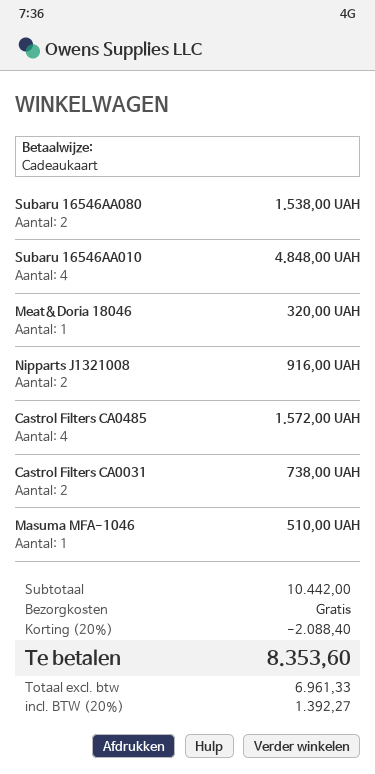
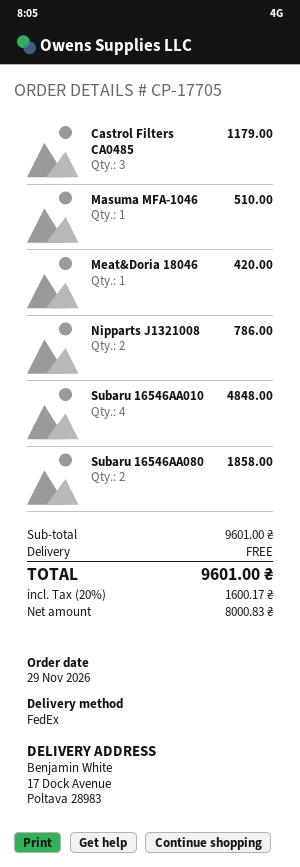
Subaru 16546AA080: 2 for 1538.00 -> 2 for 1858.00
Meat&Doria 18046: 1 for 320.00 -> 1 for 420.00
Nipparts J1321008: 2 for 916.00 -> 2 for 786.00
Castrol Filters CA0485: 4 for 1572.00 -> 3 for 1179.00
Castrol Filters CA0031: 2 for 738.00 -> none
subtotal: 10442.00 -> 9601.00
discount: 20% = 2088.40 -> none
net: 6961.33 -> 8000.83
tax: 20% = 1392.27 -> 20% = 1600.17
total: 8353.60 -> 9601.00

